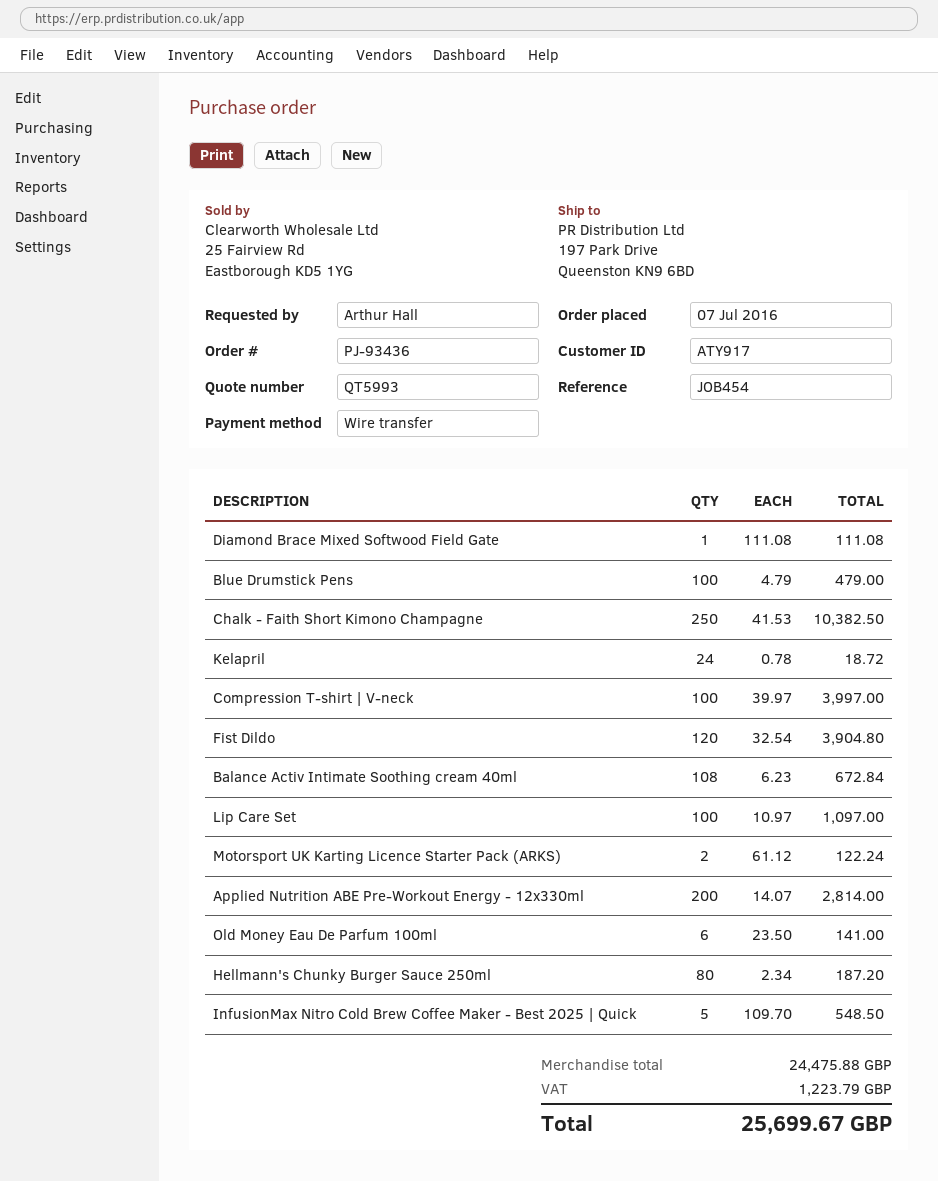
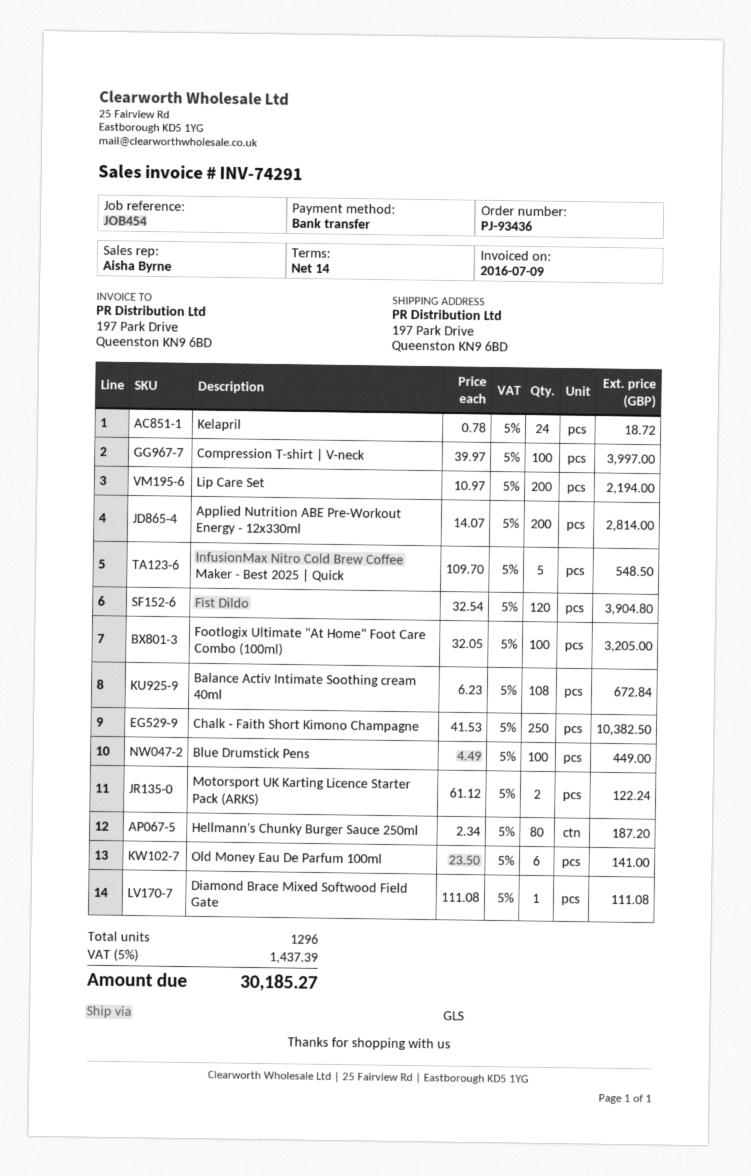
Blue Drumstick Pens: 100 x 4.79 = 479.00 -> 100 x 4.49 = 449.00
Lip Care Set: 100 x 10.97 = 1097.00 -> 200 x 10.97 = 2194.00
Footlogix Ultimate "At Home" Foot Care Combo (100ml): none -> 100 x 32.05 = 3205.00
tax: 1223.79 -> 1437.39
total: 25699.67 -> 30185.27

